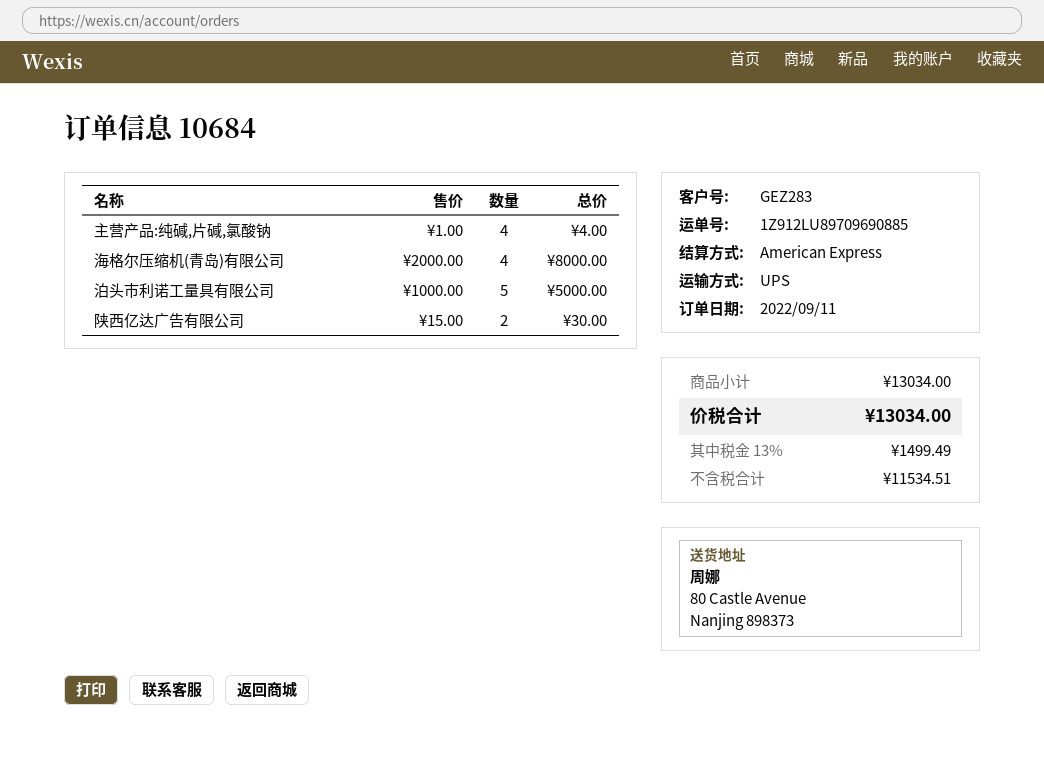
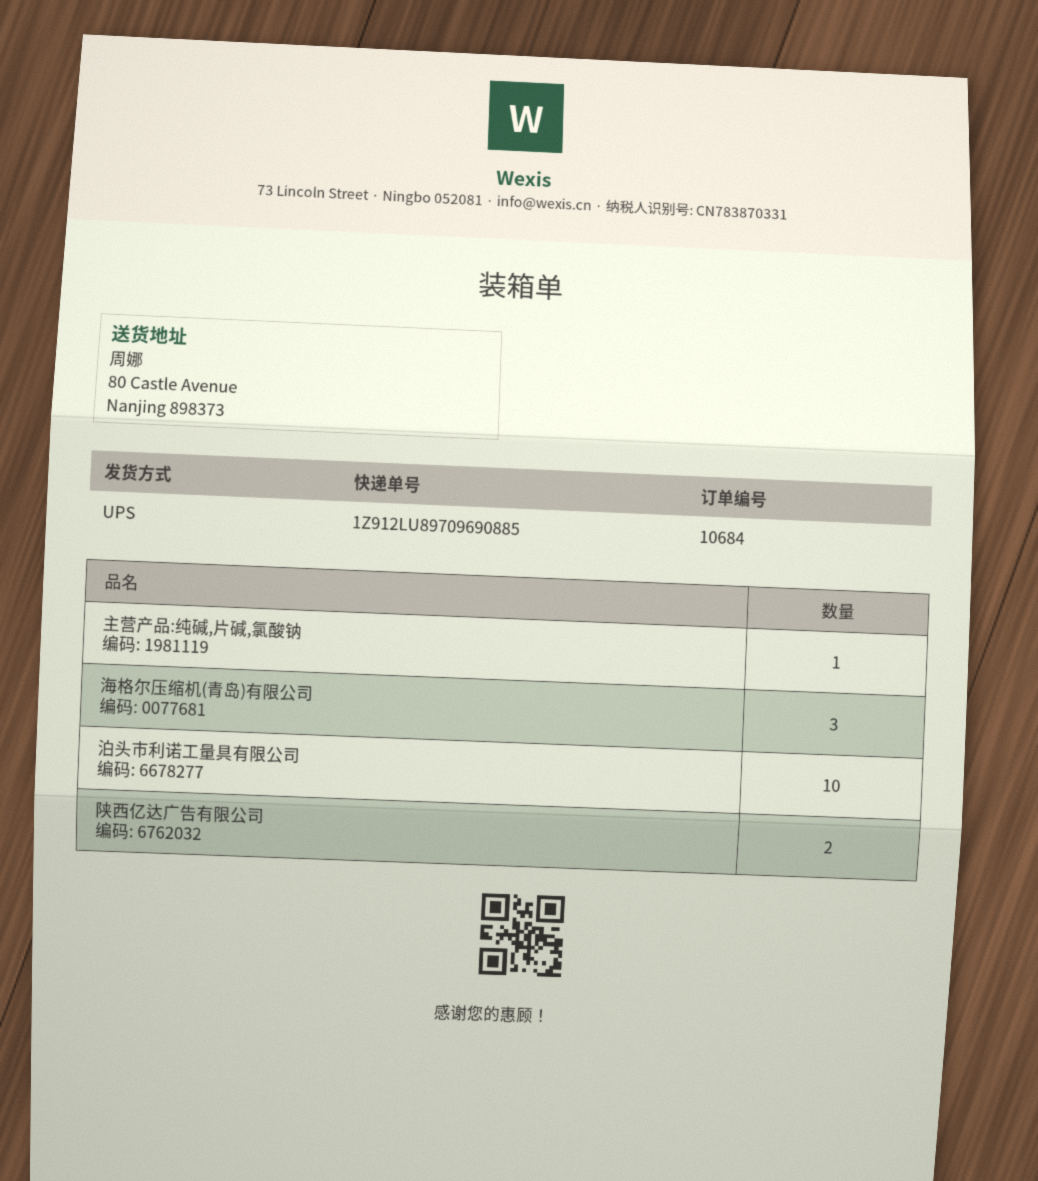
主营产品:纯碱,片碱,氯酸钠: 4 -> 1
海格尔压缩机(青岛)有限公司: 4 -> 3
泊头市利诺工量具有限公司: 5 -> 10

